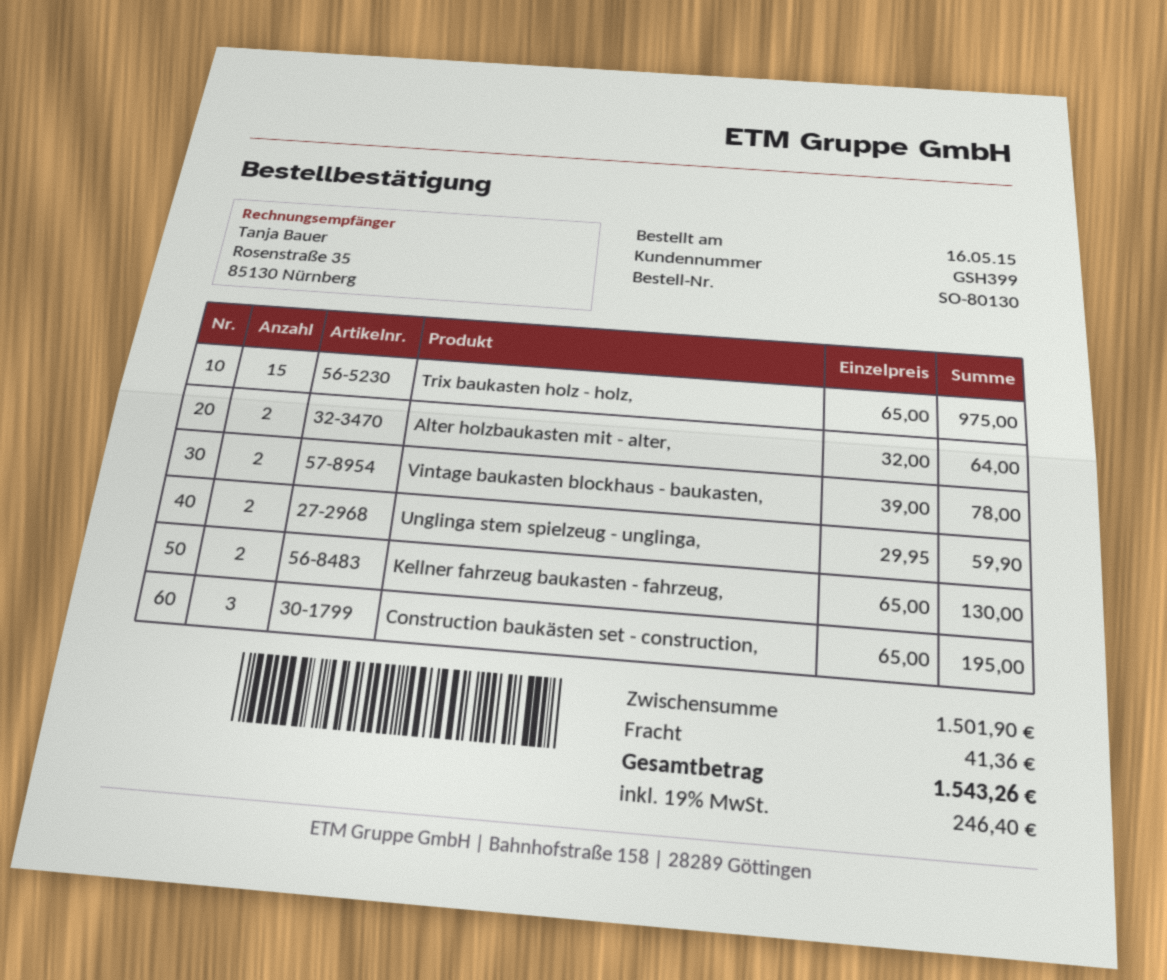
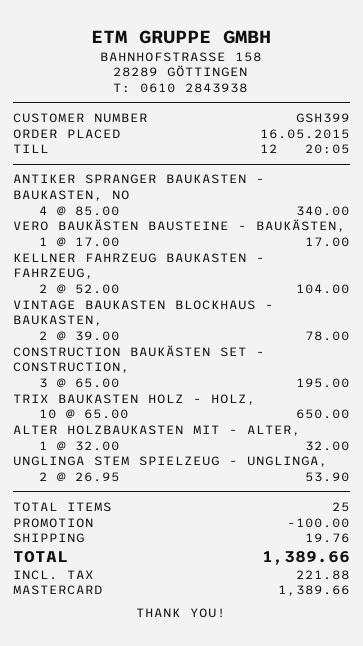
Trix baukasten holz - holz,: 15 x 65.00 = 975.00 -> 10 x 65.00 = 650.00
Alter holzbaukasten mit - alter,: 2 x 32.00 = 64.00 -> 1 x 32.00 = 32.00
Unglinga stem spielzeug - unglinga,: 2 x 29.95 = 59.90 -> 2 x 26.95 = 53.90
Kellner fahrzeug baukasten - fahrzeug,: 2 x 65.00 = 130.00 -> 2 x 52.00 = 104.00
ANTIKER SPRANGER BAUKASTEN - BAUKASTEN, NO: none -> 4 x 85.00 = 340.00
VERO BAUKÄSTEN BAUSTEINE - BAUKÄSTEN,: none -> 1 x 17.00 = 17.00
discount: none -> 100.00
shipping: 41.36 -> 19.76
tax: 246.40 -> 221.88
total: 1543.26 -> 1389.66

